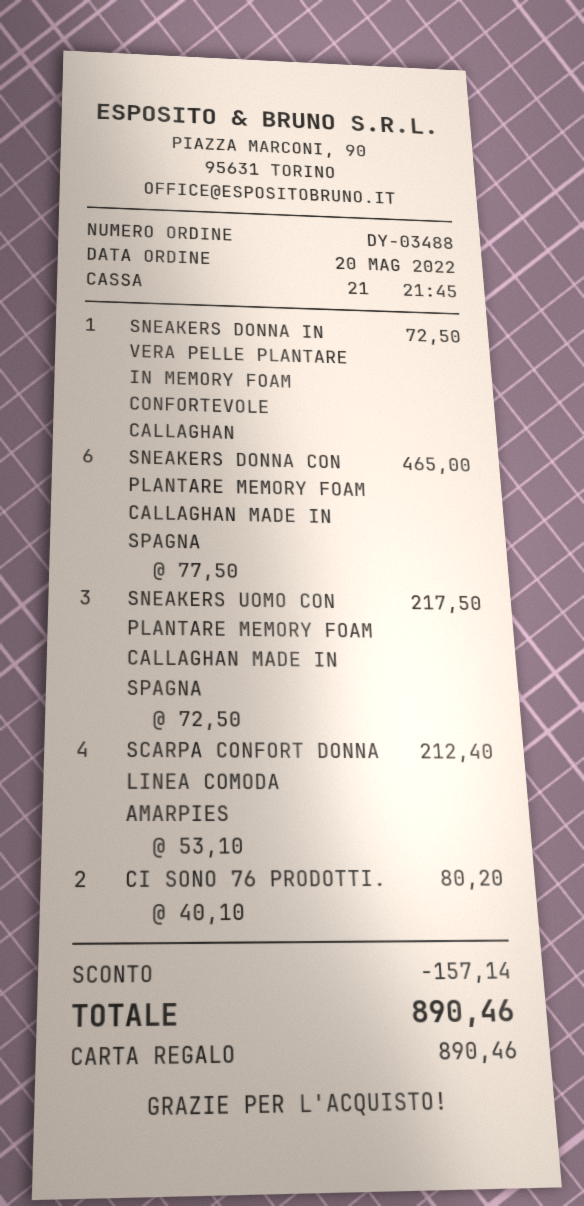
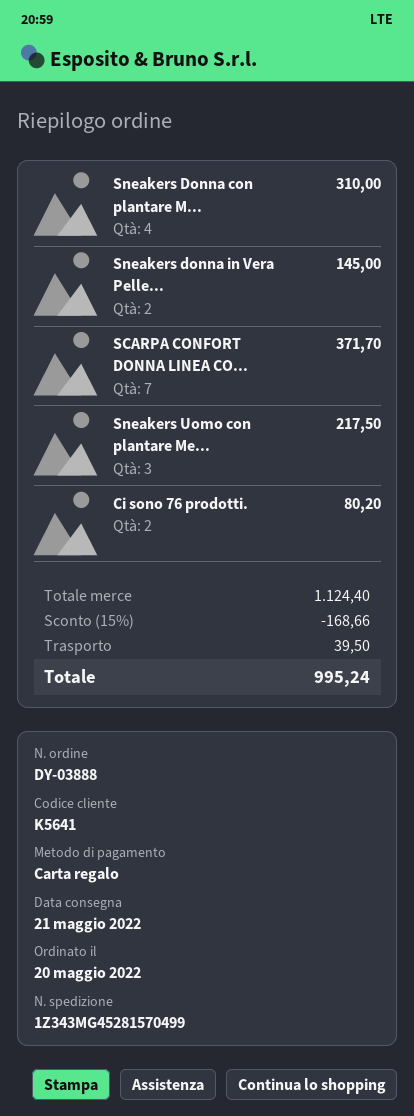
order number: DY-03488 -> DY-03888
SNEAKERS DONNA IN VERA PELLE PLANTARE IN MEMORY FOAM CONFORTEVOLE CALLAGHAN: 1 for 72.50 -> 2 for 145.00
SNEAKERS DONNA CON PLANTARE MEMORY FOAM CALLAGHAN MADE IN SPAGNA: 6 for 465.00 -> 4 for 310.00
SCARPA CONFORT DONNA LINEA COMODA AMARPIES: 4 for 212.40 -> 7 for 371.70
discount: 157.14 -> 168.66
shipping: none -> 39.50
total: 890.46 -> 995.24

